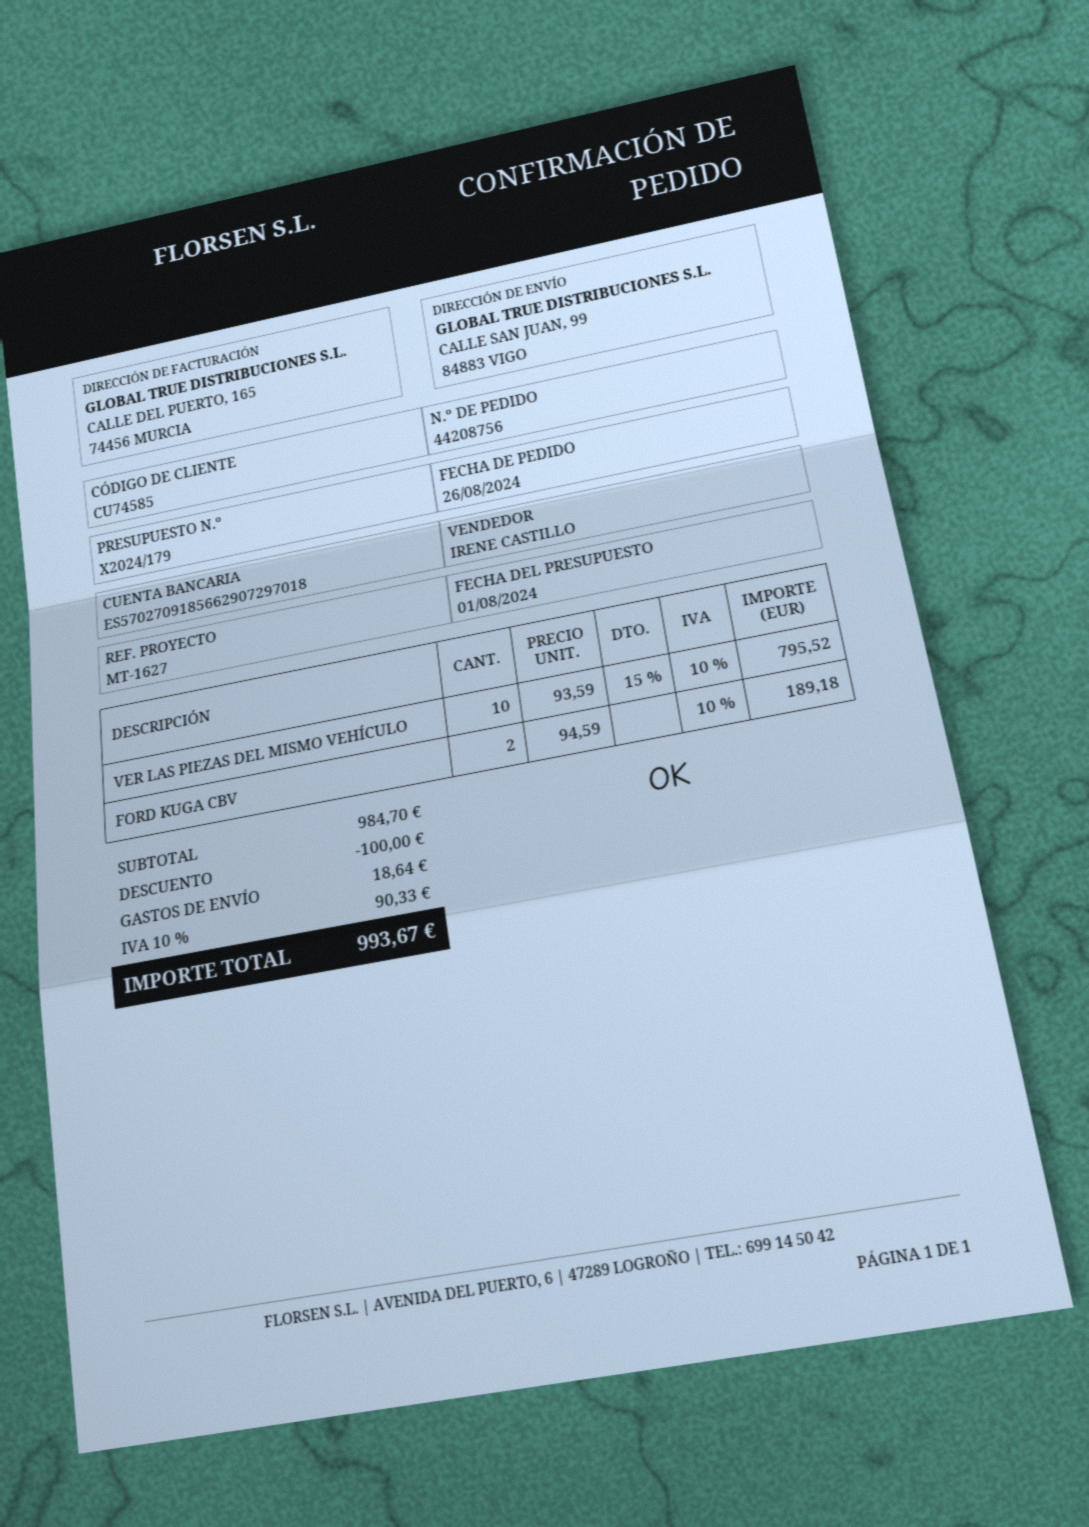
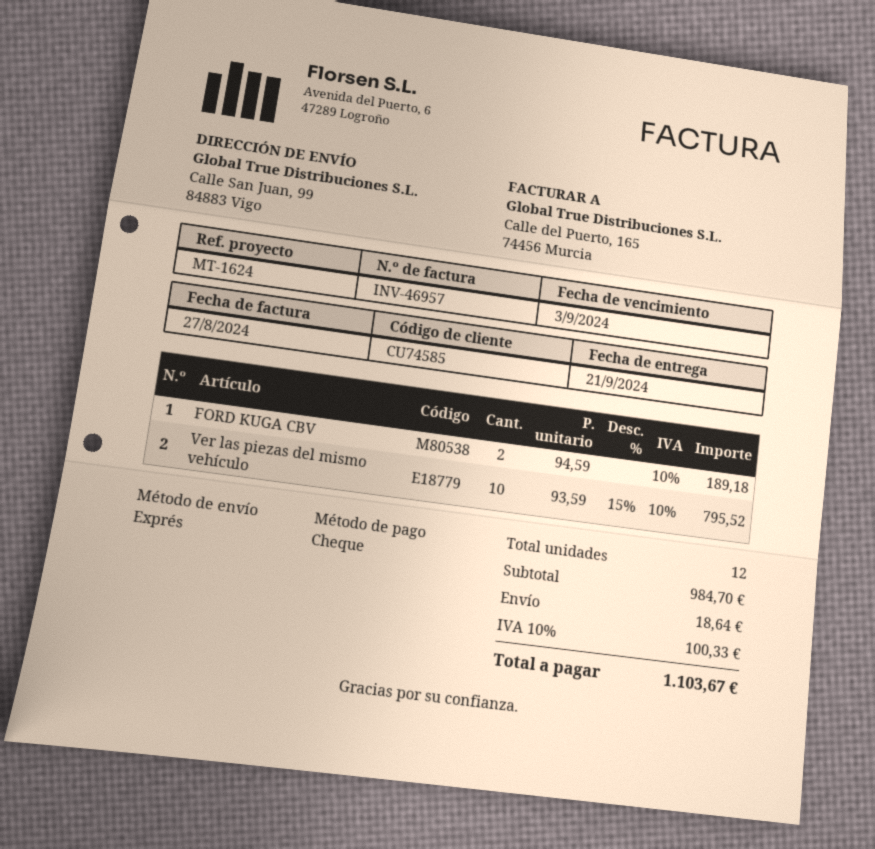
reference: MT-1627 -> MT-1624
discount: 100.00 -> none
tax: 10% = 90.33 -> 10% = 100.33
total: 993.67 -> 1103.67

